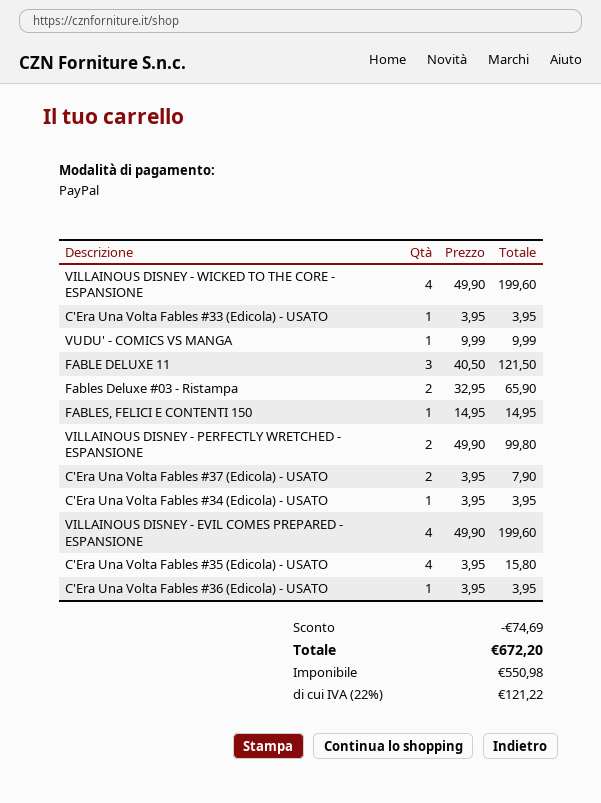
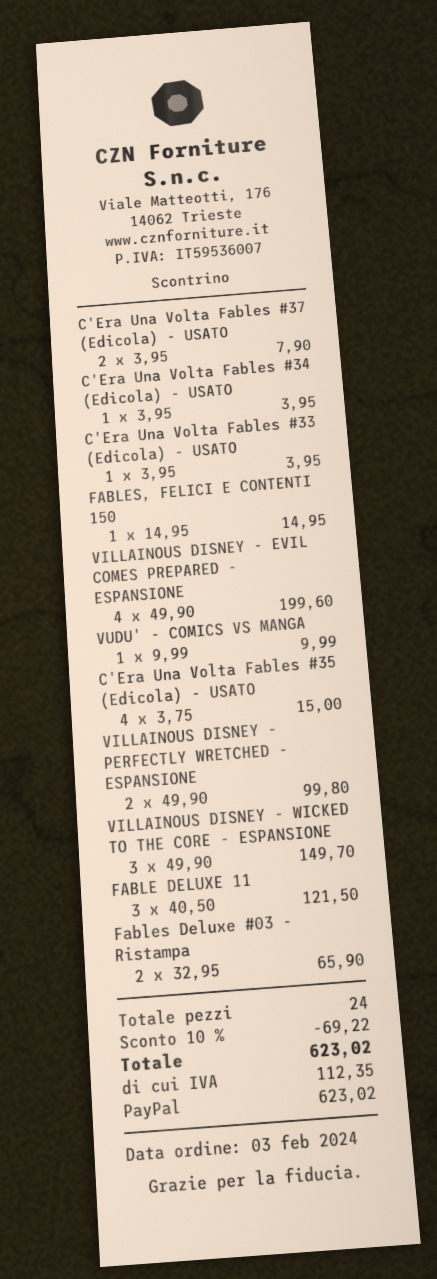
VILLAINOUS DISNEY - WICKED TO THE CORE - ESPANSIONE: 4 x 49.90 = 199.60 -> 3 x 49.90 = 149.70
C'Era Una Volta Fables #35 (Edicola) - USATO: 4 x 3.95 = 15.80 -> 4 x 3.75 = 15.00
C'Era Una Volta Fables #36 (Edicola) - USATO: 1 x 3.95 = 3.95 -> none
discount: 74.69 -> 69.22
tax: 121.22 -> 112.35
total: 672.20 -> 623.02

